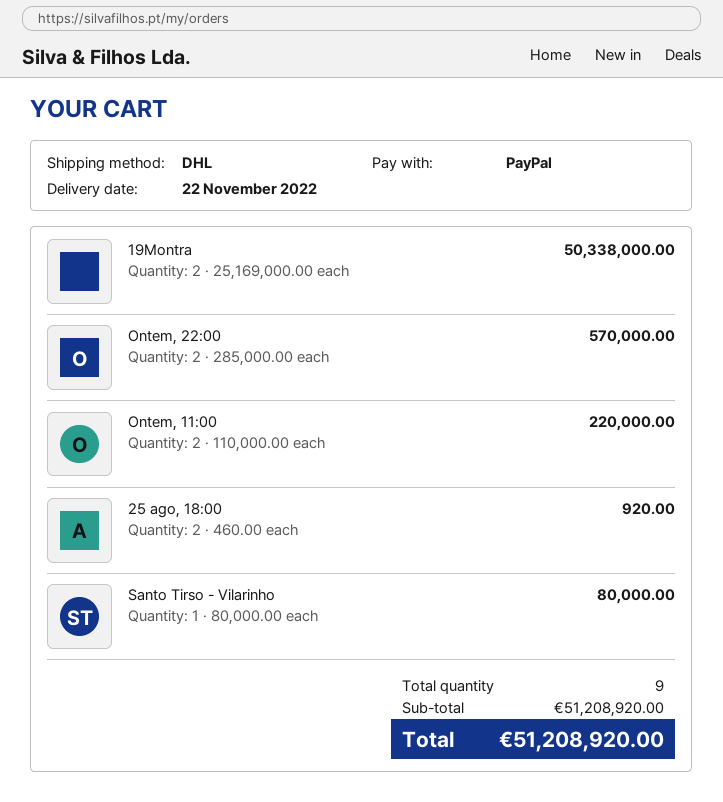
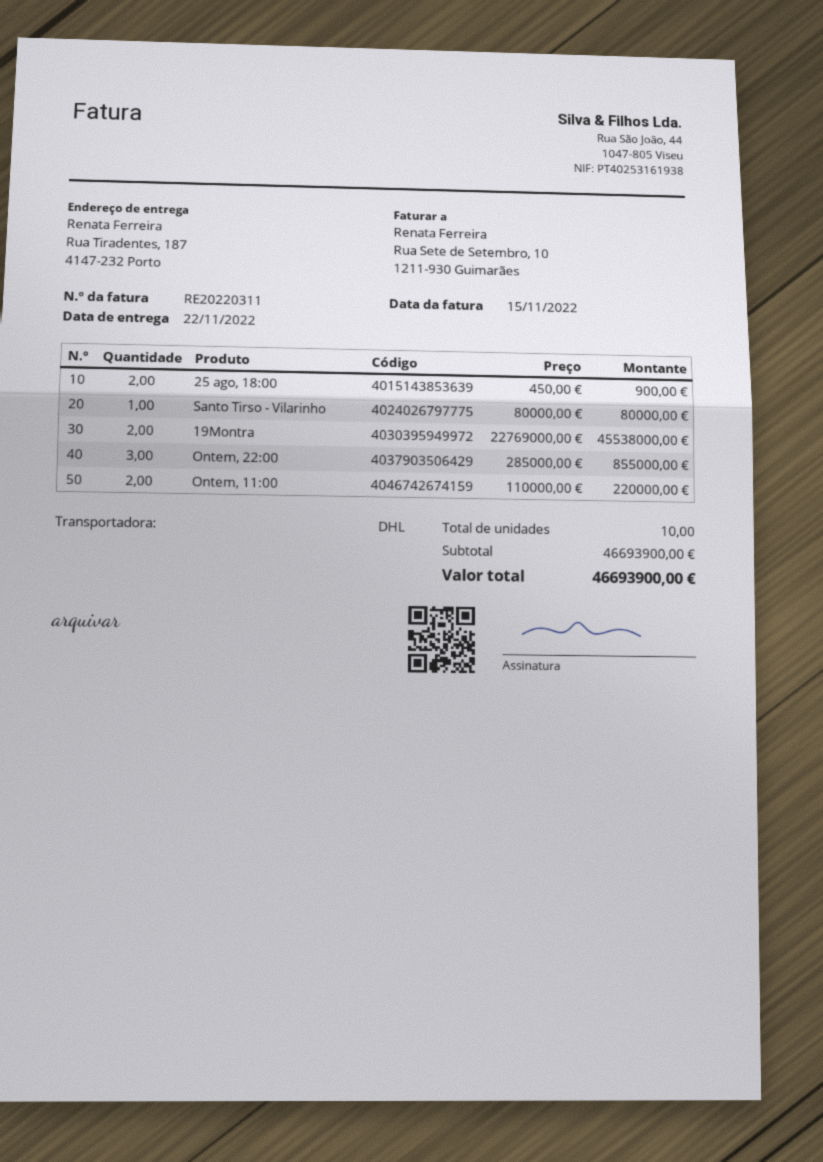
19Montra: 2 x 25169000.00 = 50338000.00 -> 2 x 22769000.00 = 45538000.00
Ontem, 22:00: 2 x 285000.00 = 570000.00 -> 3 x 285000.00 = 855000.00
25 ago, 18:00: 2 x 460.00 = 920.00 -> 2 x 450.00 = 900.00
total quantity: 9 -> 10
subtotal: 51208920.00 -> 46693900.00
total: 51208920.00 -> 46693900.00

